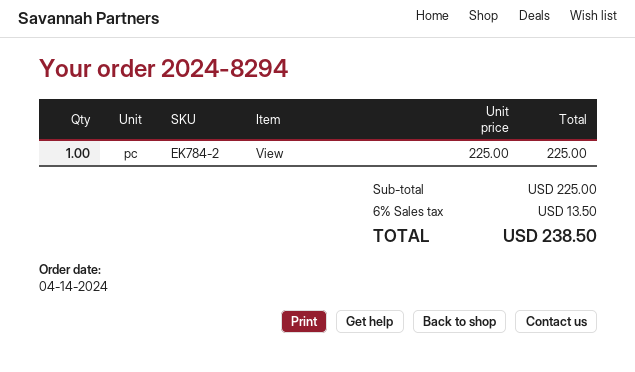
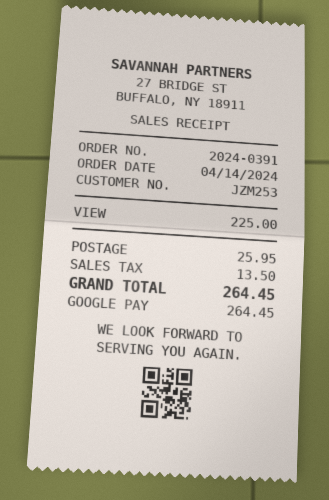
order number: 2024-8294 -> 2024-0391
shipping: none -> 25.95
total: 238.50 -> 264.45

